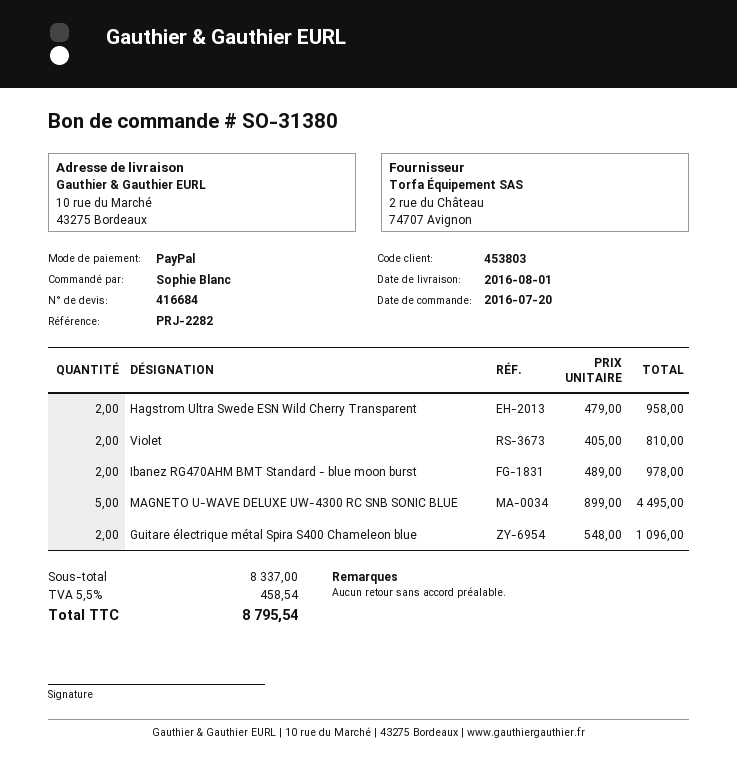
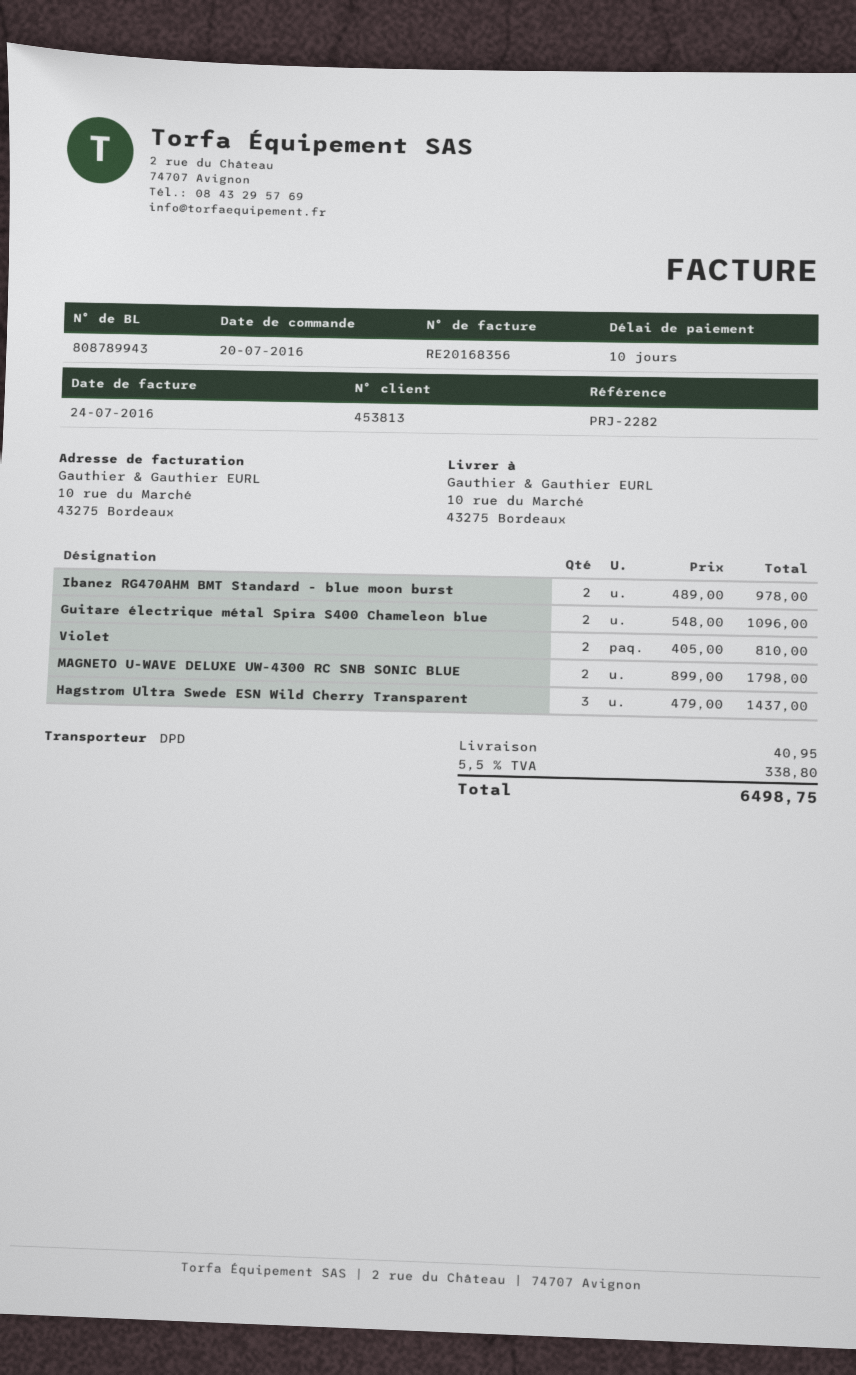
customer number: 453803 -> 453813
Hagstrom Ultra Swede ESN Wild Cherry Transparent: 2 x 479.00 = 958.00 -> 3 x 479.00 = 1437.00
MAGNETO U-WAVE DELUXE UW-4300 RC SNB SONIC BLUE: 5 x 899.00 = 4495.00 -> 2 x 899.00 = 1798.00
shipping: none -> 40.95
tax: 5.5% = 458.54 -> 5.5% = 338.80
total: 8795.54 -> 6498.75

